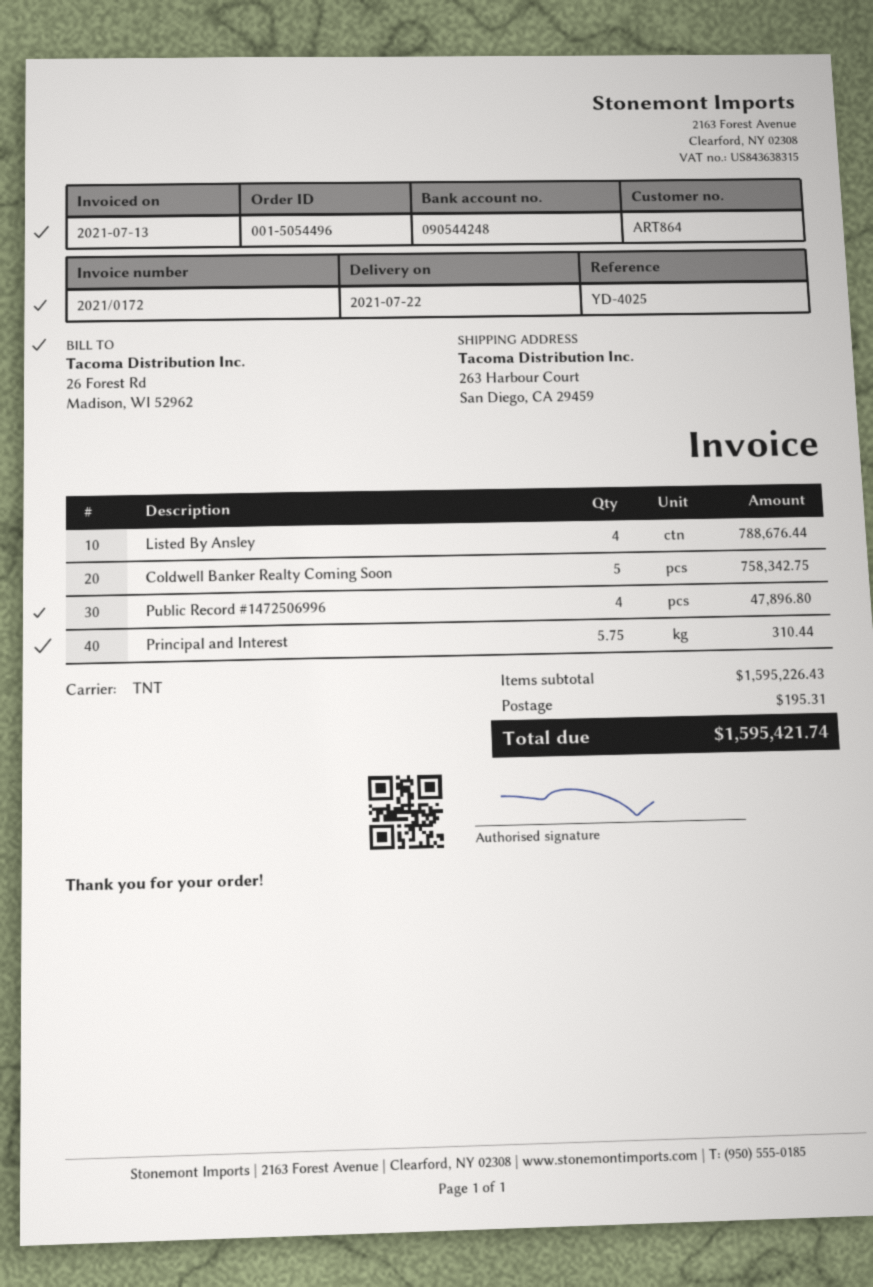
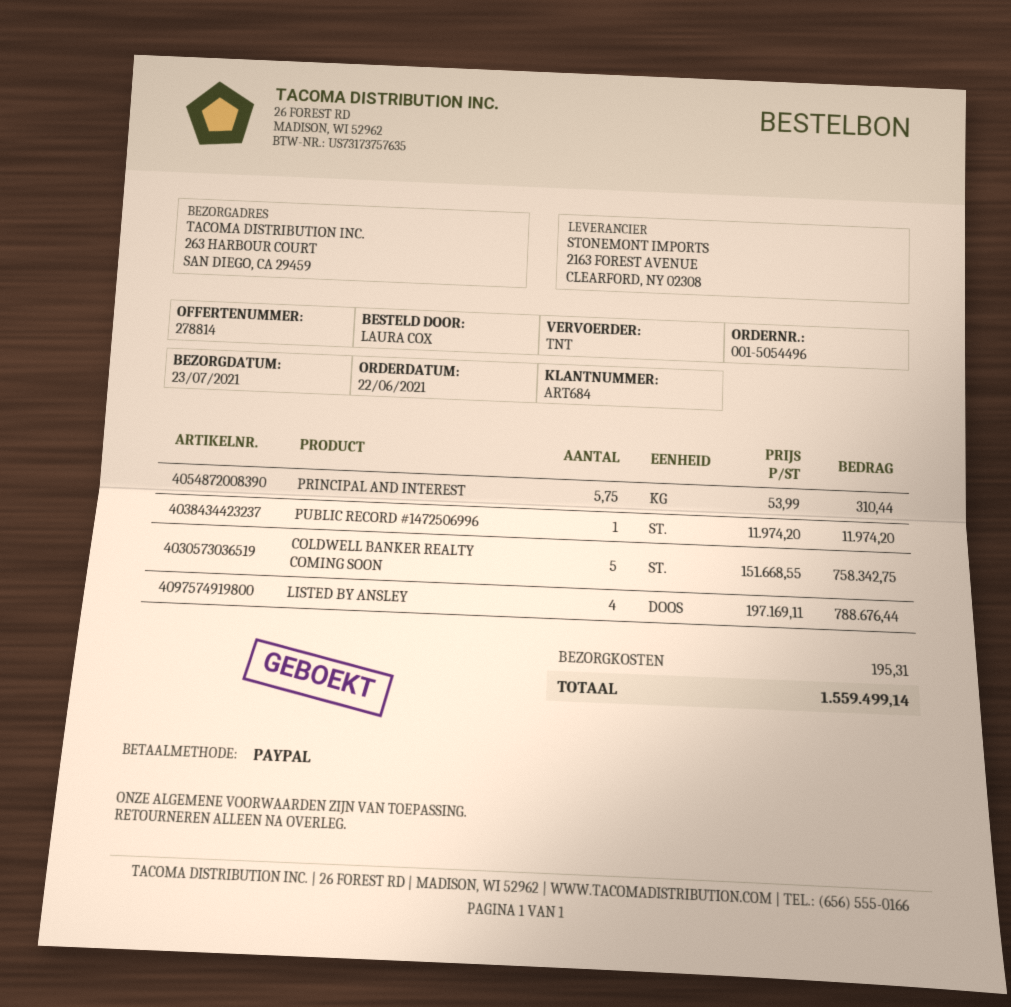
delivery date: 2021-07-22 -> 2021-07-23
customer number: ART864 -> ART684
Public Record #1472506996: 4 for 47896.80 -> 1 for 11974.20
total: 1595421.74 -> 1559499.14

